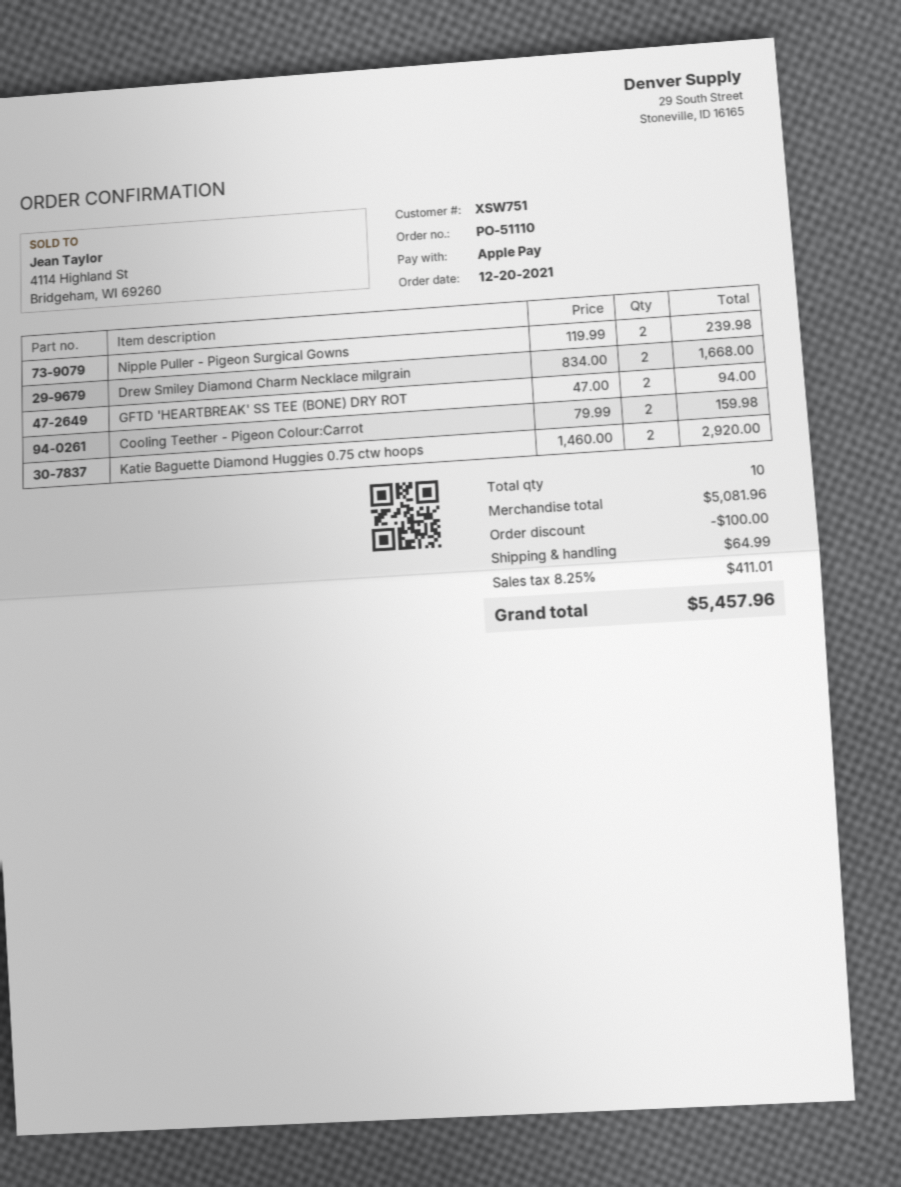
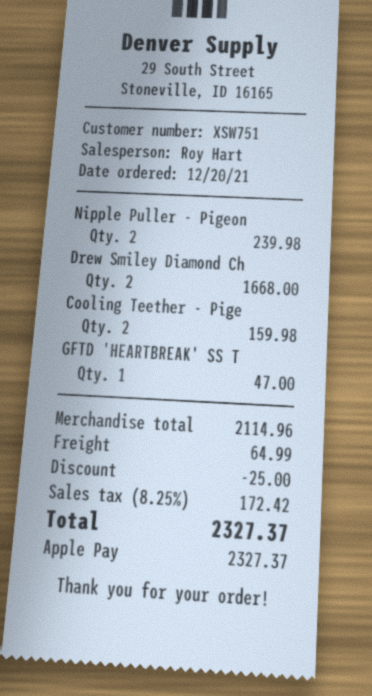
GFTD 'HEARTBREAK' SS TEE (BONE) DRY ROT: 2 for 94.00 -> 1 for 47.00
Katie Baguette Diamond Huggies 0.75 ctw hoops: 2 for 2920.00 -> none
subtotal: 5081.96 -> 2114.96
discount: 100.00 -> 25.00
tax: 8.25% = 411.01 -> 8.25% = 172.42
total: 5457.96 -> 2327.37

